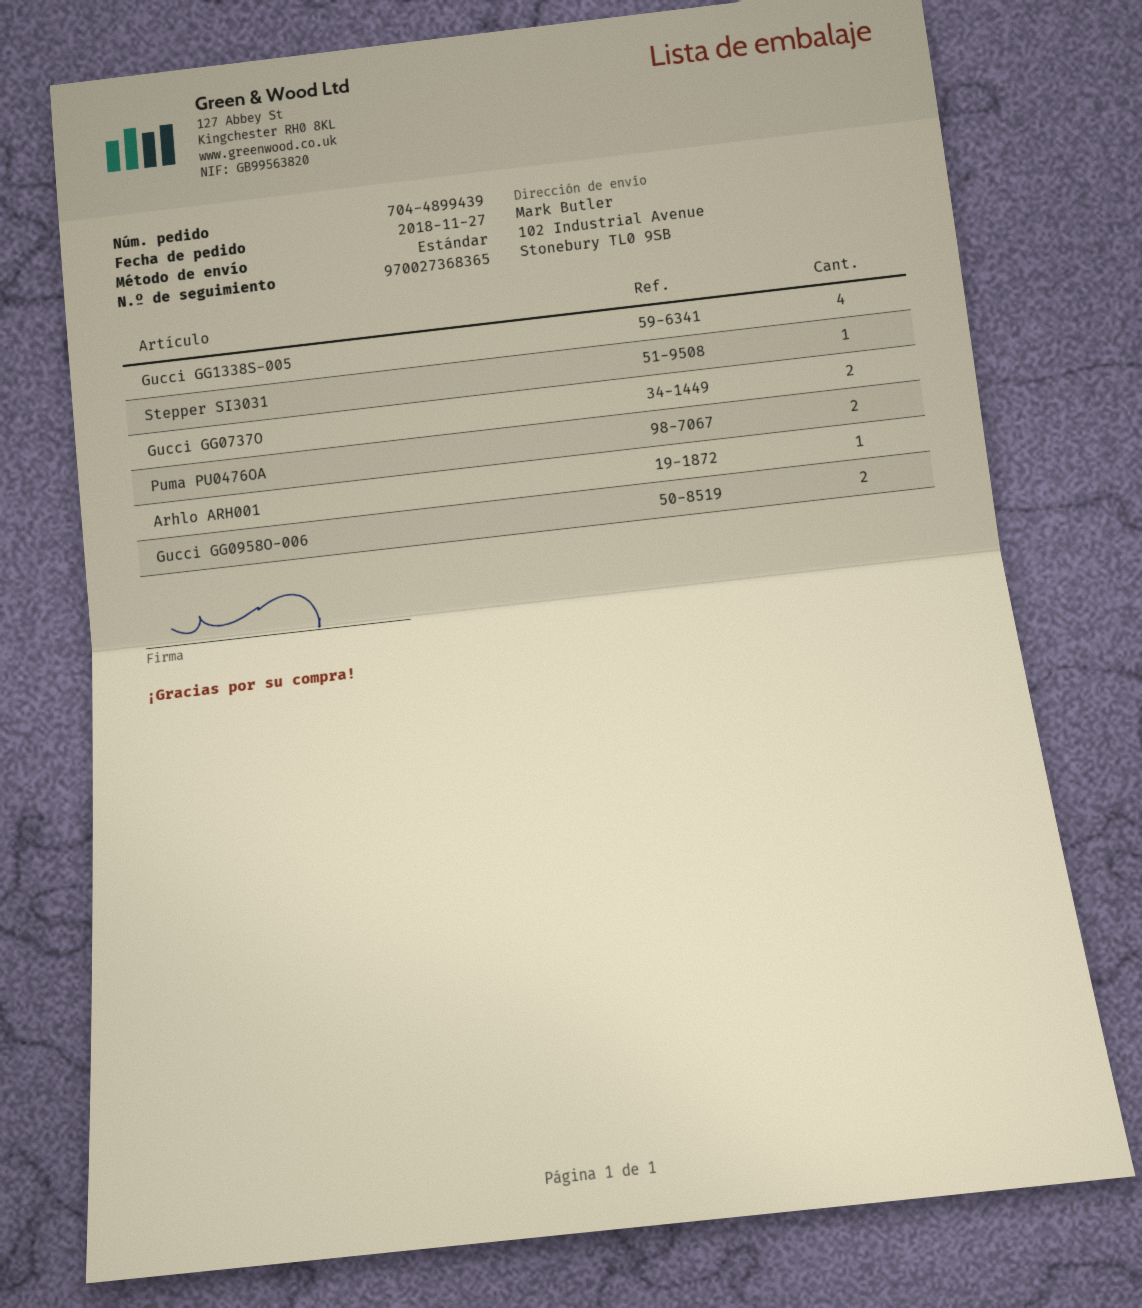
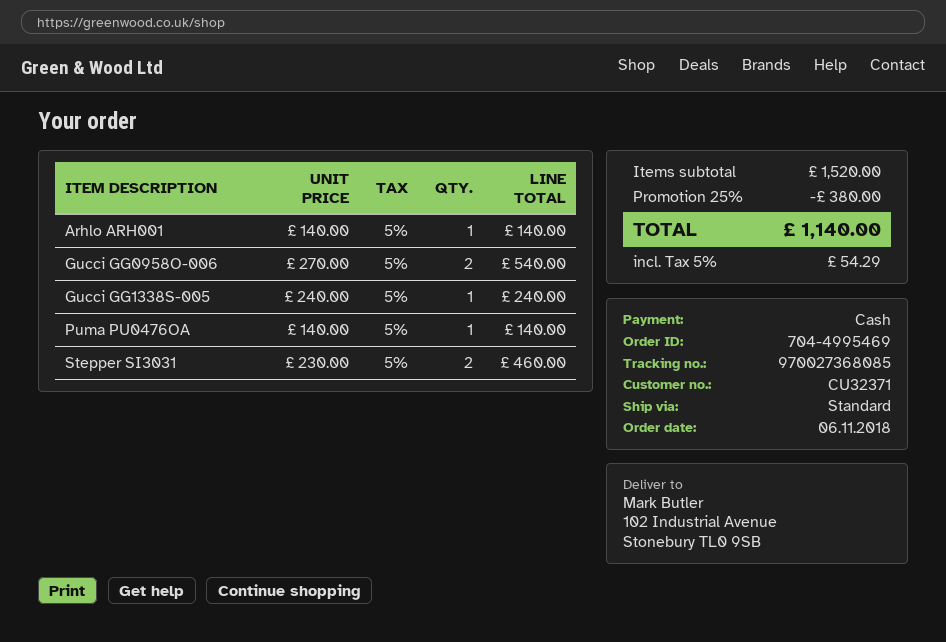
order number: 704-4899439 -> 704-4995469
order date: 2018-11-27 -> 2018-11-06
tracking number: 970027368365 -> 970027368085
Gucci GG1338S-005: 4 -> 1
Stepper SI3031: 1 -> 2
Gucci GG0737O: 2 -> none
Puma PU0476OA: 2 -> 1

